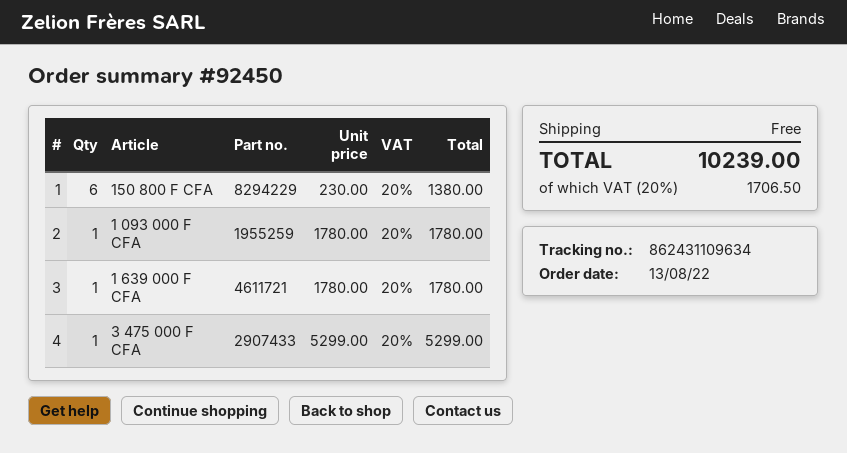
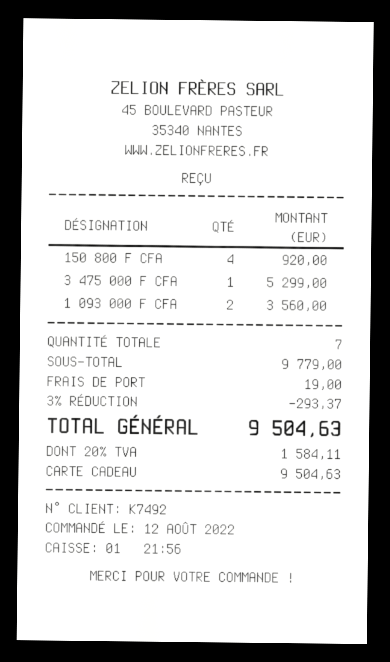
order date: 2022-08-13 -> 2022-08-12
150 800 F CFA: 6 for 1380.00 -> 4 for 920.00
1 093 000 F CFA: 1 for 1780.00 -> 2 for 3560.00
1 639 000 F CFA: 1 for 1780.00 -> none
discount: none -> 3% = 293.37
shipping: 0.00 -> 19.00
tax: 20% = 1706.50 -> 20% = 1584.11
total: 10239.00 -> 9504.63

